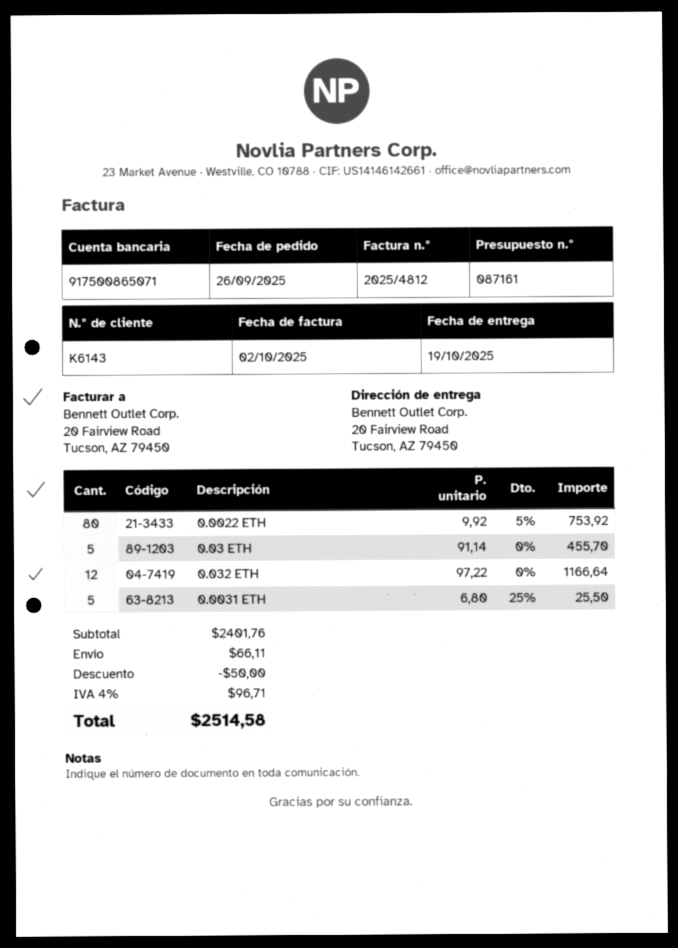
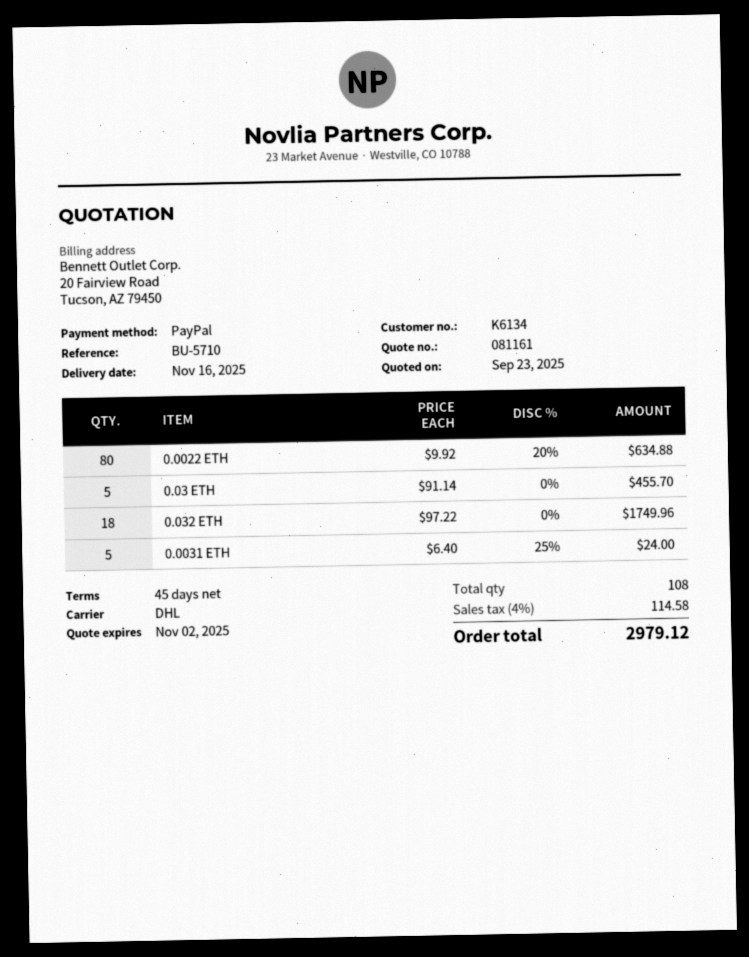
quote number: 087161 -> 081161
delivery date: 2025-10-19 -> 2025-11-16
customer number: K6143 -> K6134
0.0022 ETH: 80 x 9.92 - 5% = 753.92 -> 80 x 9.92 - 20% = 634.88
0.032 ETH: 12 x 97.22 = 1166.64 -> 18 x 97.22 = 1749.96
0.0031 ETH: 5 x 6.80 - 25% = 25.50 -> 5 x 6.40 - 25% = 24.00
discount: 50.00 -> none
shipping: 66.11 -> none
tax: 4% = 96.71 -> 4% = 114.58
total: 2514.58 -> 2979.12

